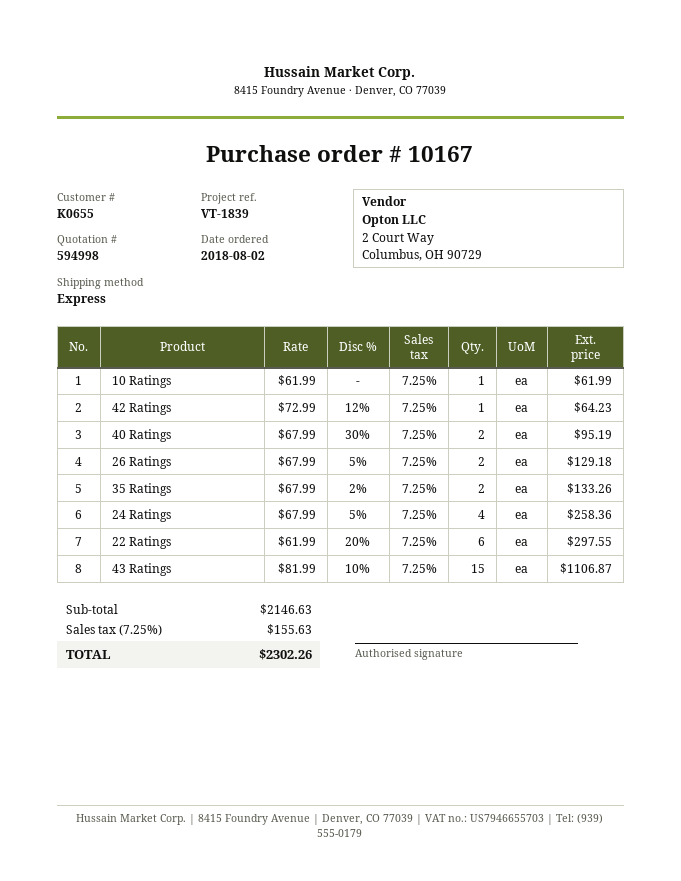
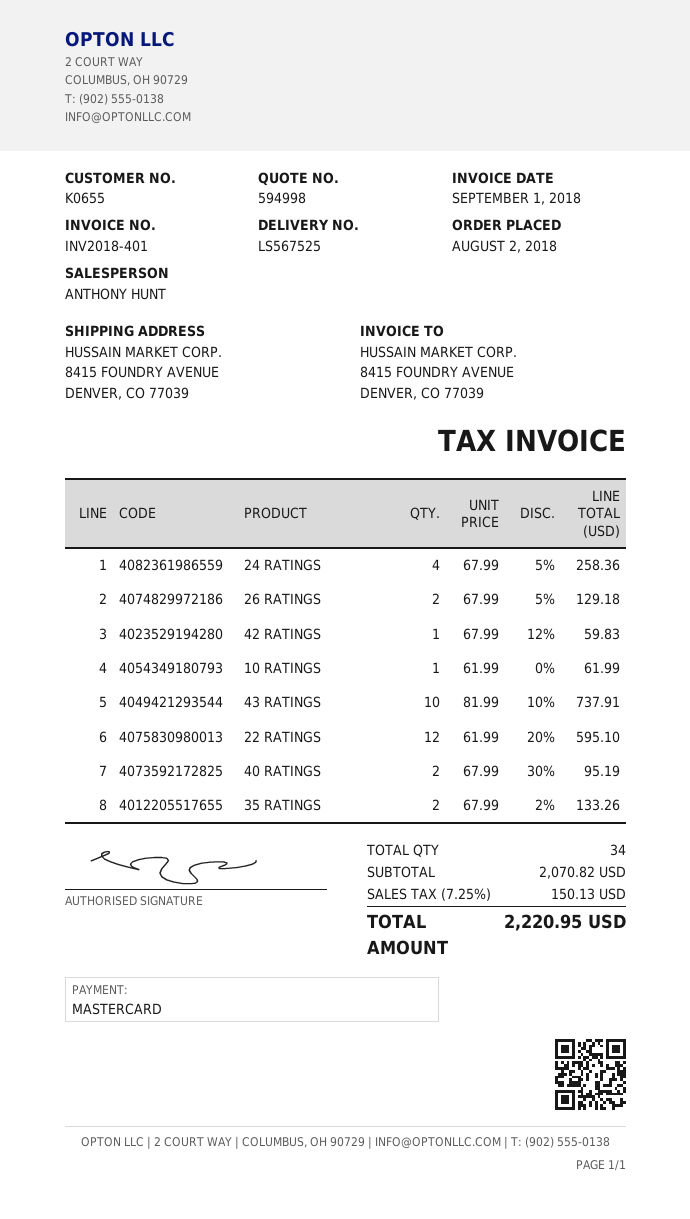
42 Ratings: 1 x 72.99 - 12% = 64.23 -> 1 x 67.99 - 12% = 59.83
22 Ratings: 6 x 61.99 - 20% = 297.55 -> 12 x 61.99 - 20% = 595.10
43 Ratings: 15 x 81.99 - 10% = 1106.87 -> 10 x 81.99 - 10% = 737.91
subtotal: 2146.63 -> 2070.82
tax: 7.25% = 155.63 -> 7.25% = 150.13
total: 2302.26 -> 2220.95

